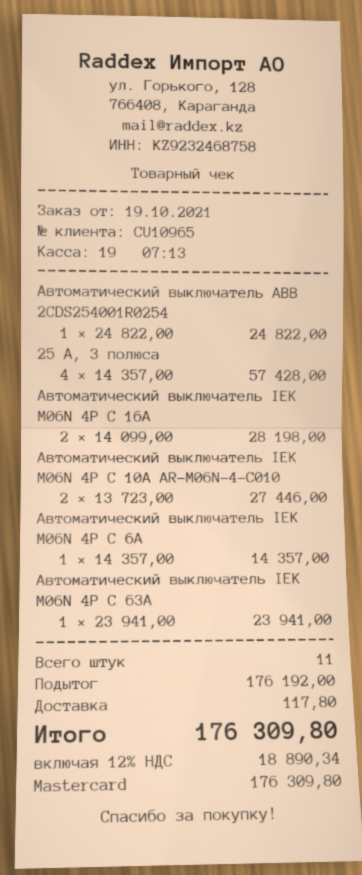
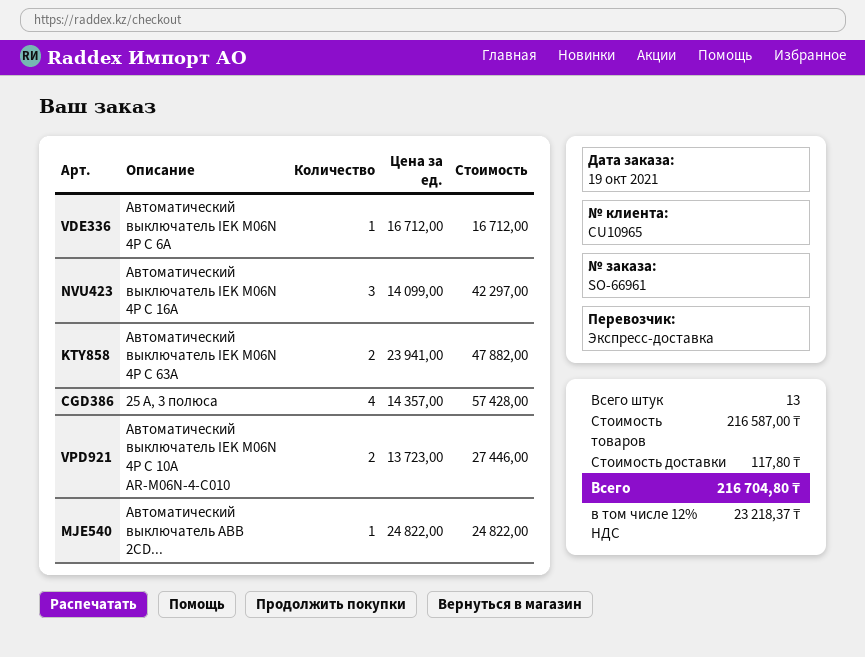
Автоматический выключатель IEK M06N 4P C 16А: 2 x 14099.00 = 28198.00 -> 3 x 14099.00 = 42297.00
Автоматический выключатель IEK M06N 4P C 6А: 1 x 14357.00 = 14357.00 -> 1 x 16712.00 = 16712.00
Автоматический выключатель IEK M06N 4P C 63А: 1 x 23941.00 = 23941.00 -> 2 x 23941.00 = 47882.00
total quantity: 11 -> 13
subtotal: 176192.00 -> 216587.00
tax: 12% = 18890.34 -> 12% = 23218.37
total: 176309.80 -> 216704.80

